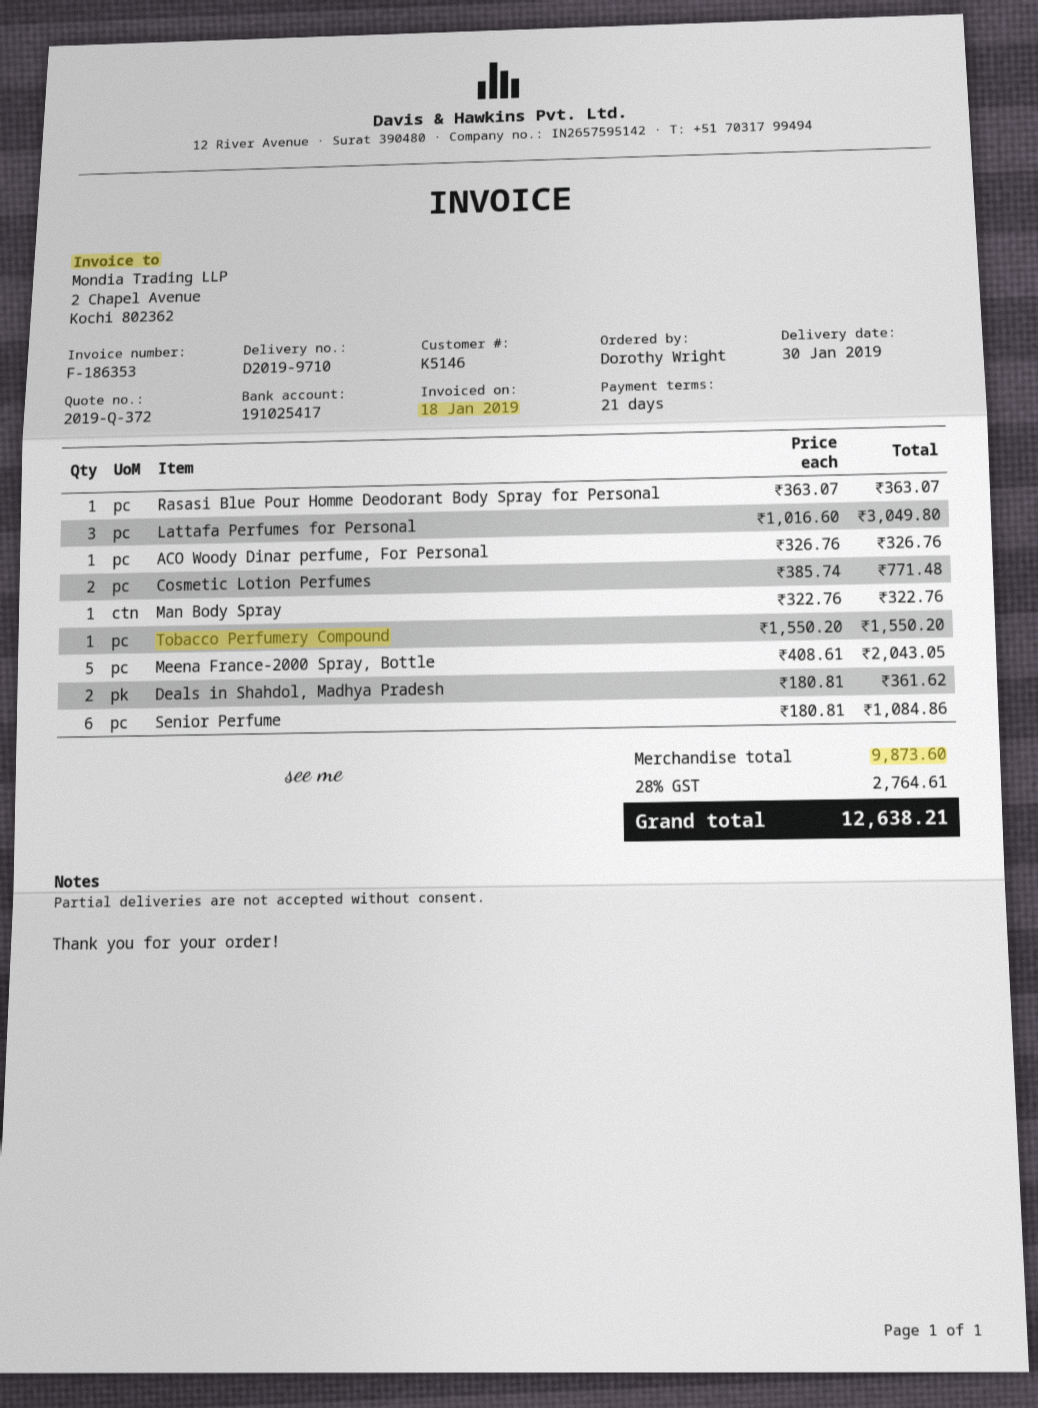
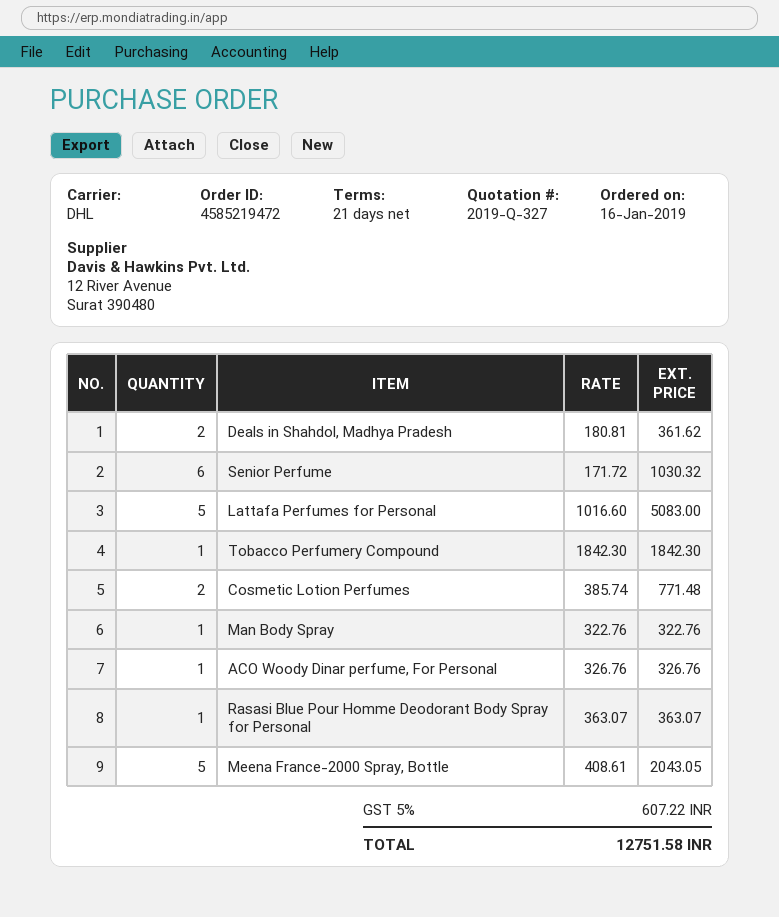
quote number: 2019-Q-372 -> 2019-Q-327
Lattafa Perfumes for Personal: 3 x 1016.60 = 3049.80 -> 5 x 1016.60 = 5083.00
Tobacco Perfumery Compound: 1 x 1550.20 = 1550.20 -> 1 x 1842.30 = 1842.30
Senior Perfume: 6 x 180.81 = 1084.86 -> 6 x 171.72 = 1030.32
tax: 28% = 2764.61 -> 5% = 607.22
total: 12638.21 -> 12751.58

